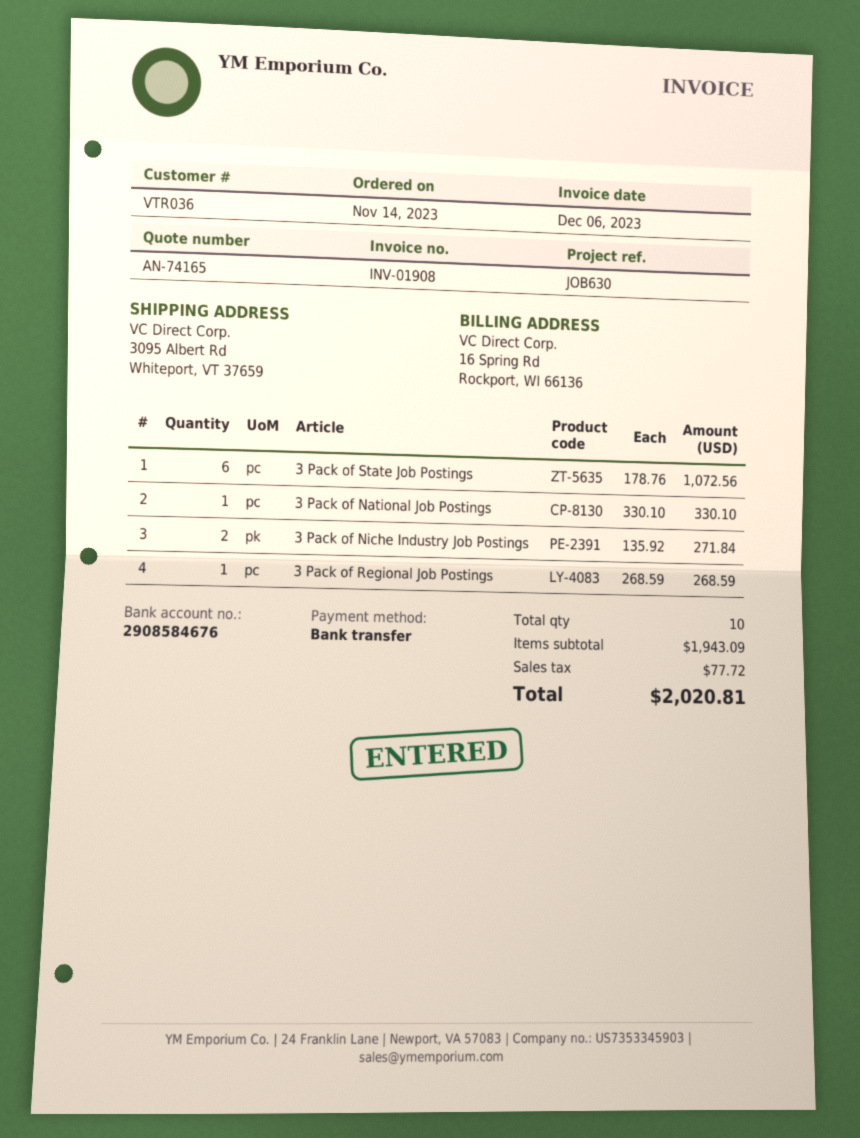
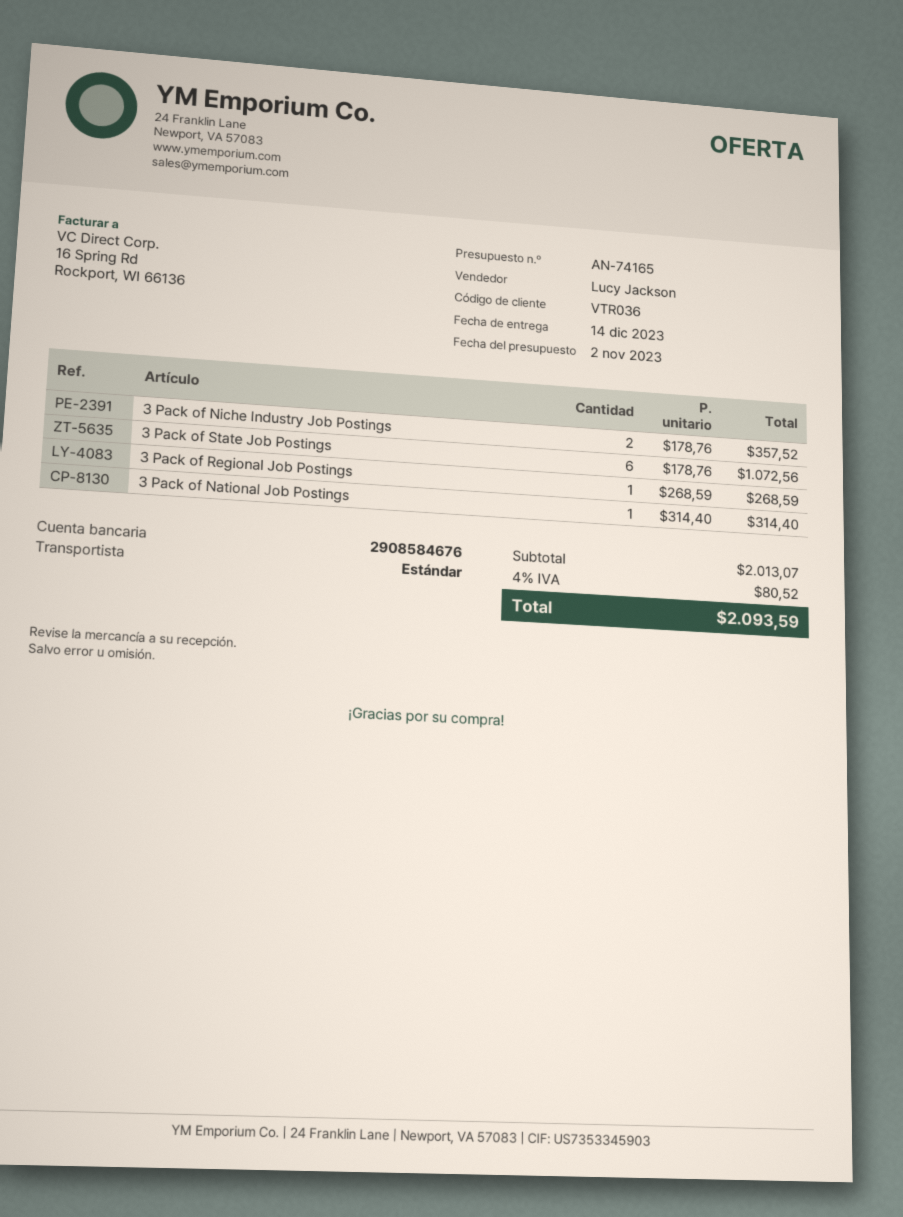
3 Pack of National Job Postings: 1 x 330.10 = 330.10 -> 1 x 314.40 = 314.40
3 Pack of Niche Industry Job Postings: 2 x 135.92 = 271.84 -> 2 x 178.76 = 357.52
subtotal: 1943.09 -> 2013.07
tax: 77.72 -> 80.52
total: 2020.81 -> 2093.59

